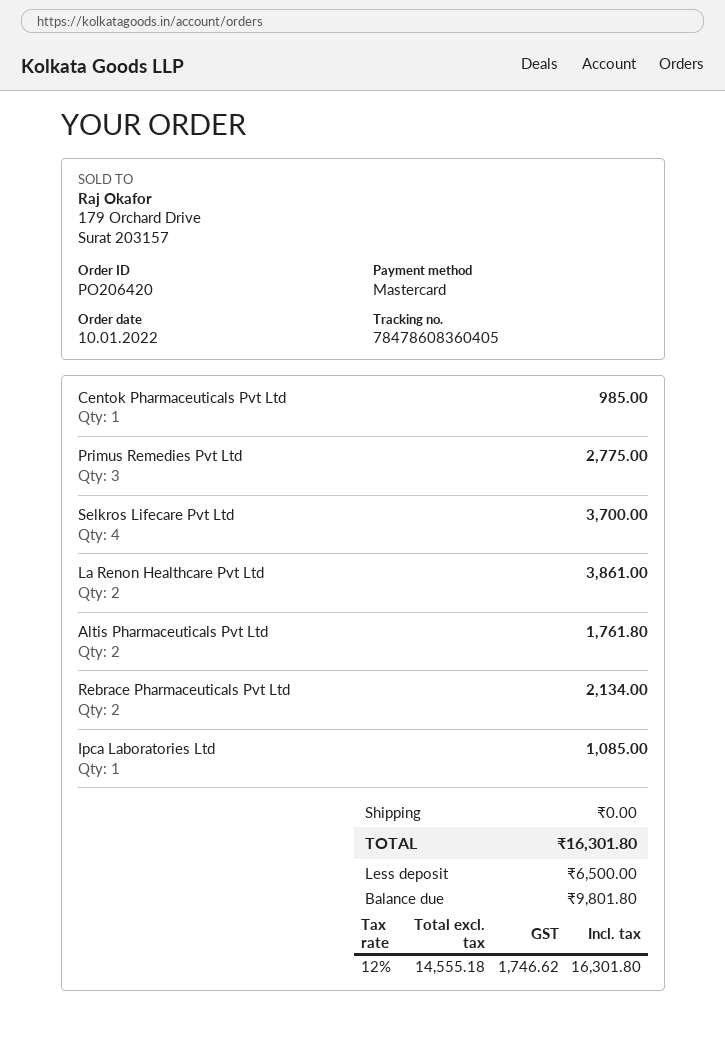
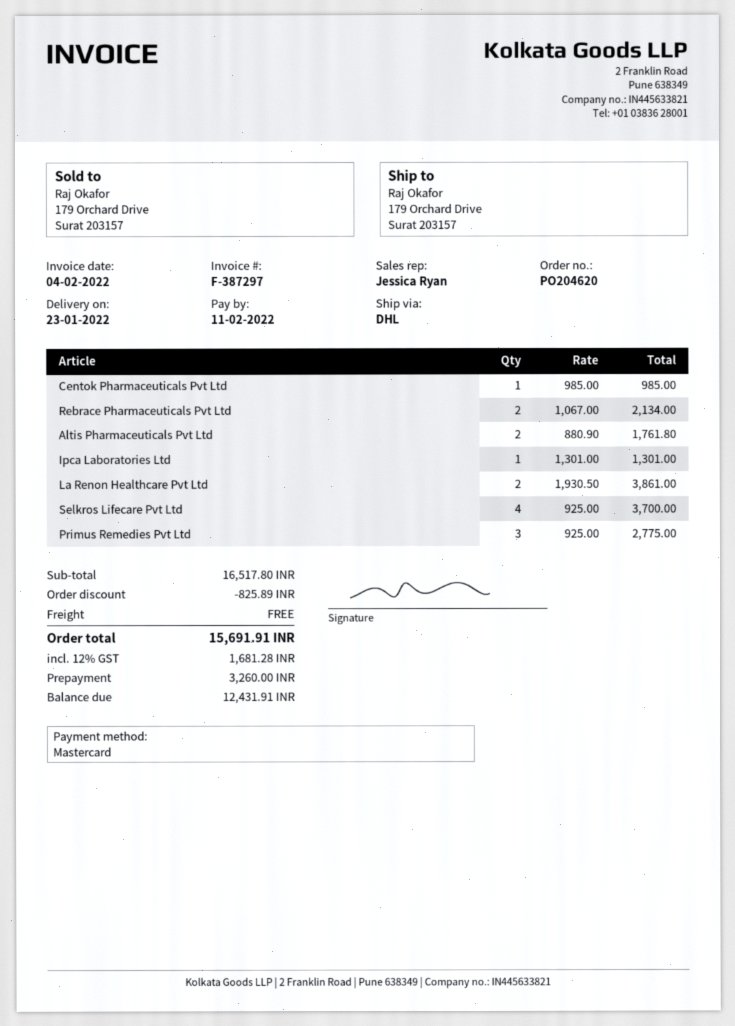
order number: PO206420 -> PO204620
Ipca Laboratories Ltd: 1 for 1085.00 -> 1 for 1301.00
discount: none -> 825.89
tax: 12% = 1746.62 -> 12% = 1681.28
total: 16301.80 -> 15691.91
deposit: 6500.00 -> 3260.00
balance: 9801.80 -> 12431.91

